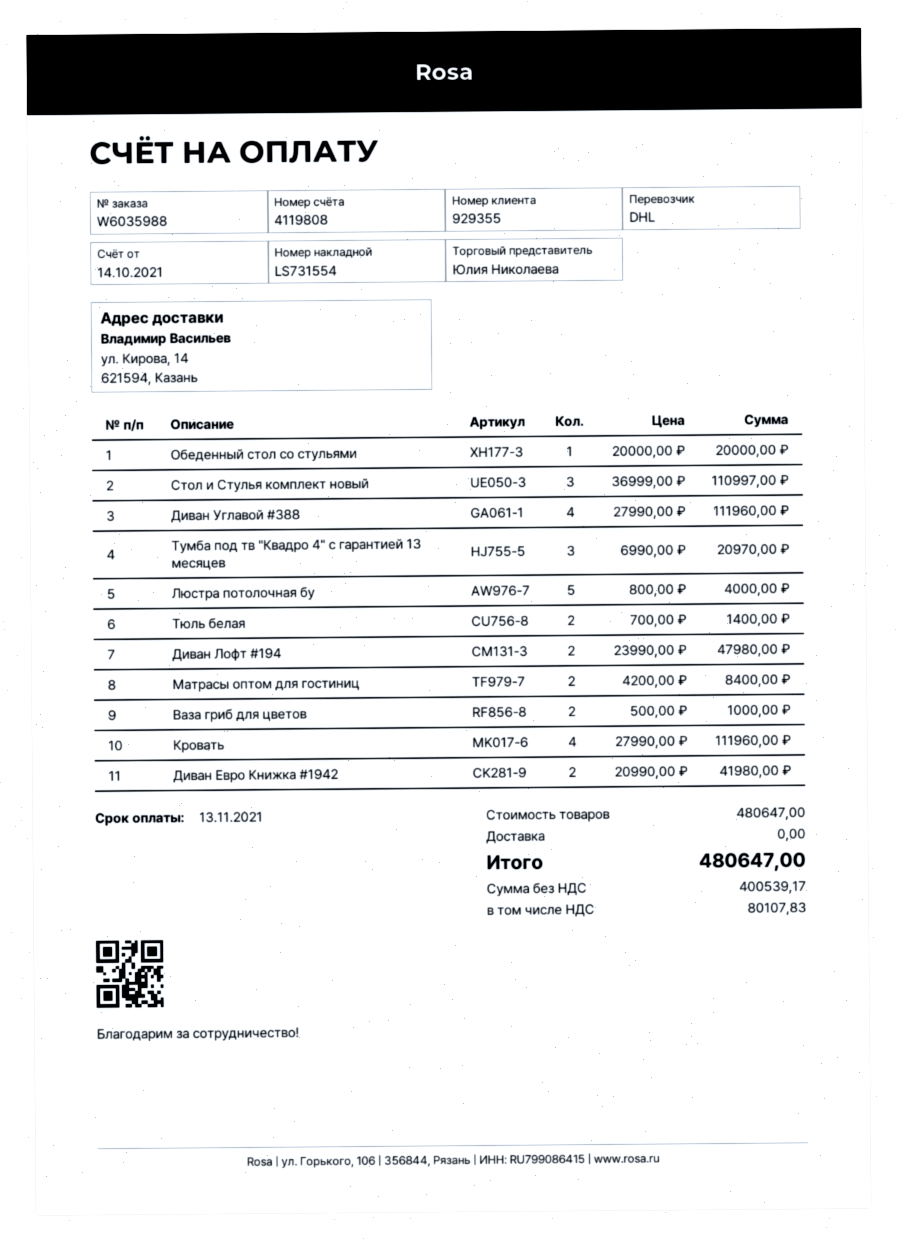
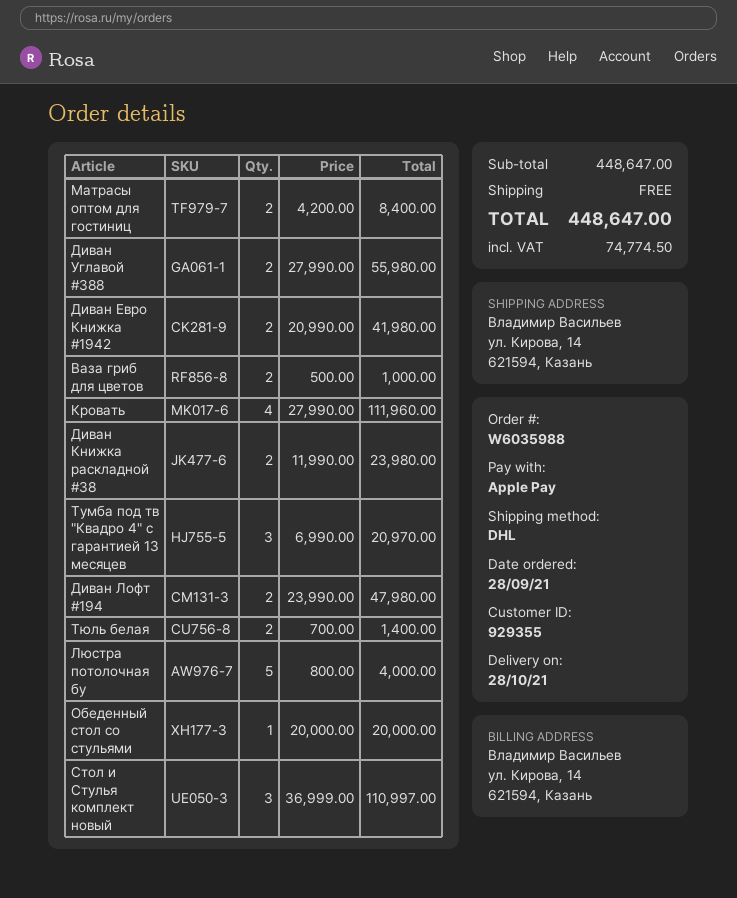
Диван Углавой #388: 4 x 27990.00 = 111960.00 -> 2 x 27990.00 = 55980.00
Диван Книжка раскладной #38: none -> 2 x 11990.00 = 23980.00
subtotal: 480647.00 -> 448647.00
tax: 80107.83 -> 74774.50
total: 480647.00 -> 448647.00

